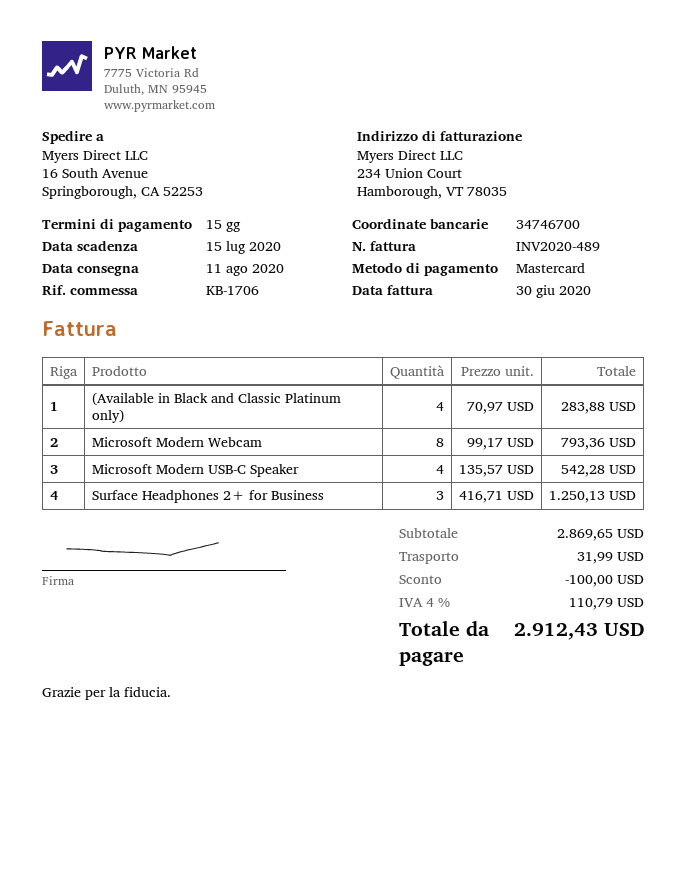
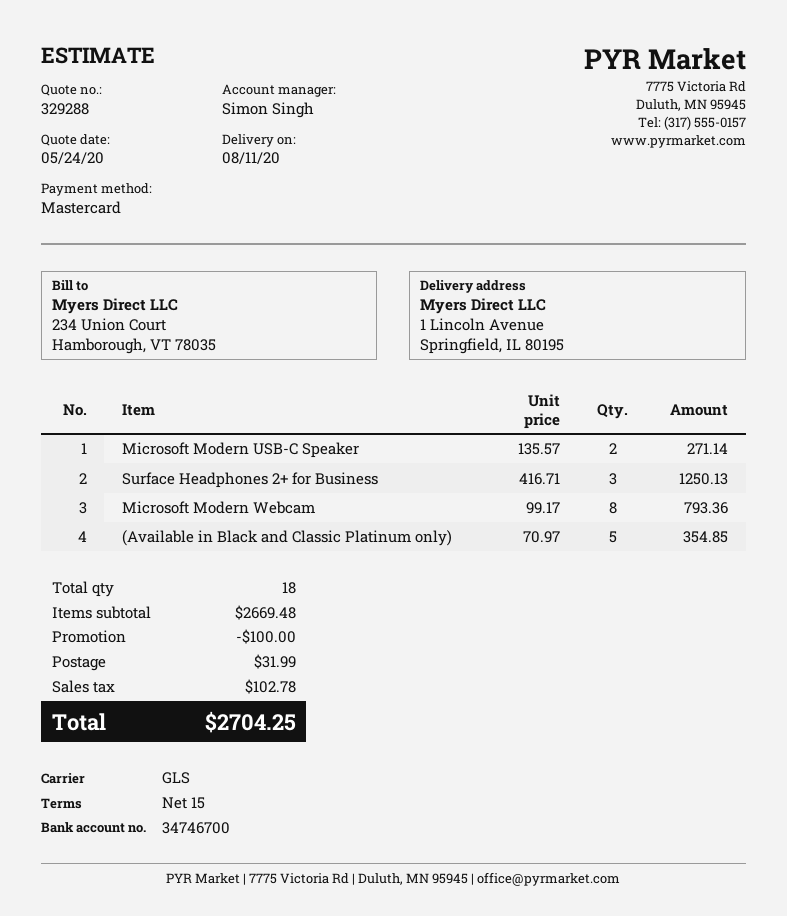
ship to: 16 South Avenue, Springborough, CA 52253 -> 1 Lincoln Avenue, Springfield, IL 80195
(Available in Black and Classic Platinum only): 4 x 70.97 = 283.88 -> 5 x 70.97 = 354.85
Microsoft Modern USB-C Speaker: 4 x 135.57 = 542.28 -> 2 x 135.57 = 271.14
subtotal: 2869.65 -> 2669.48
tax: 110.79 -> 102.78
total: 2912.43 -> 2704.25

